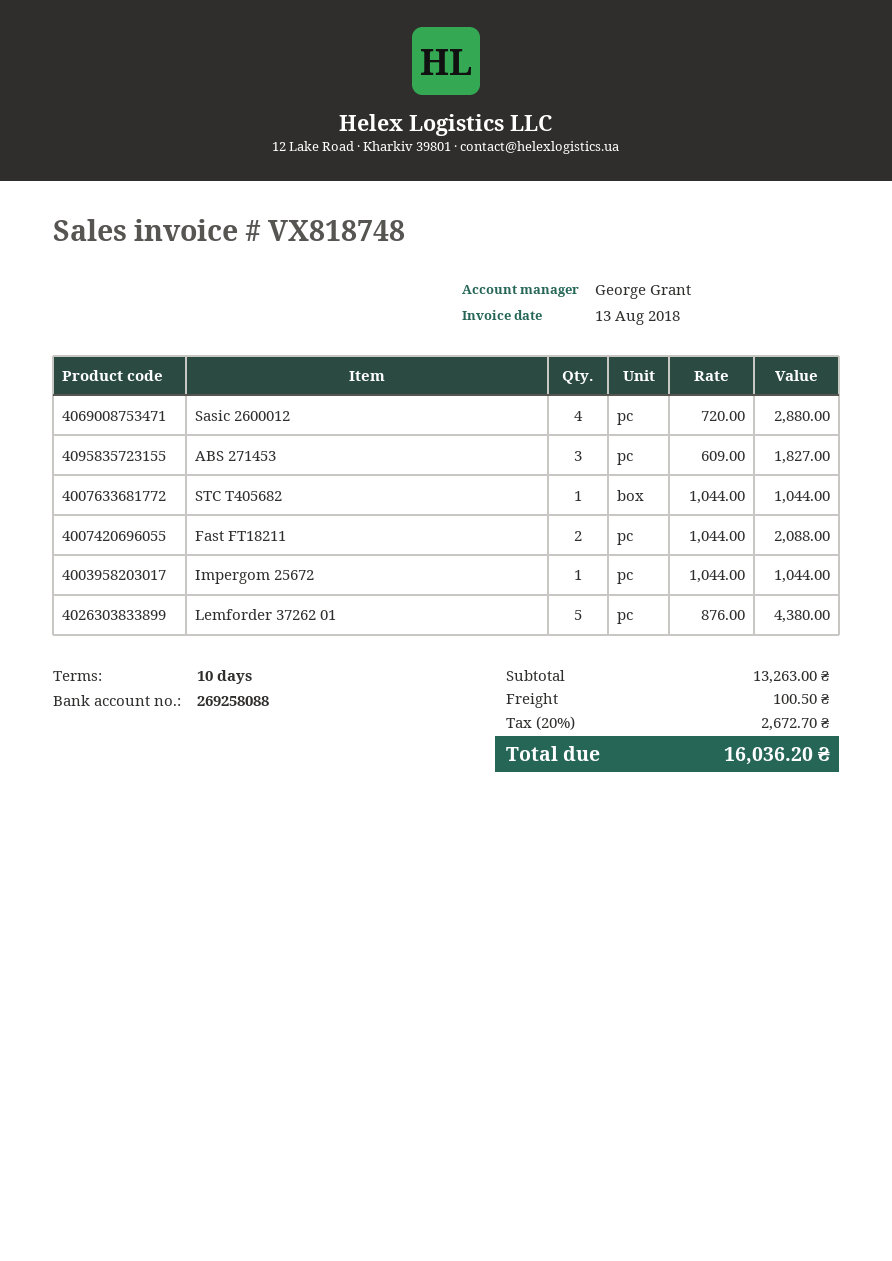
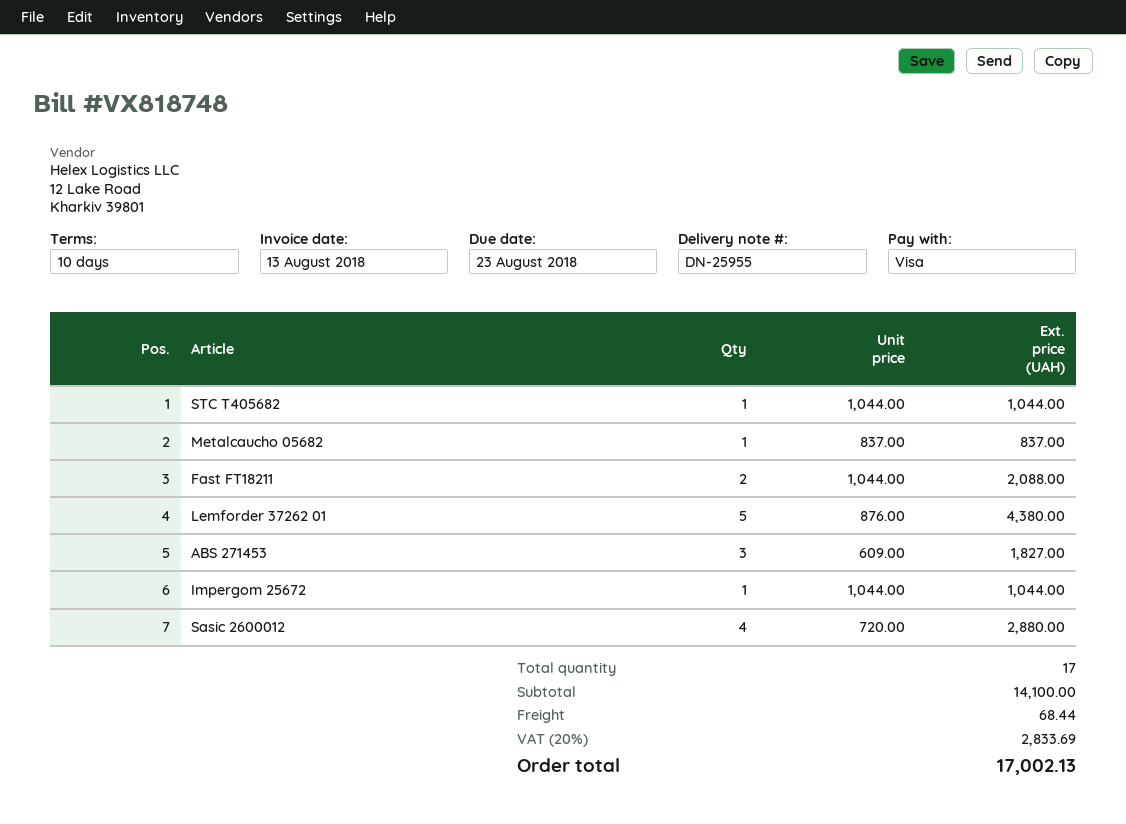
Metalcaucho 05682: none -> 1 x 837.00 = 837.00
subtotal: 13263.00 -> 14100.00
shipping: 100.50 -> 68.44
tax: 20% = 2672.70 -> 20% = 2833.69
total: 16036.20 -> 17002.13

